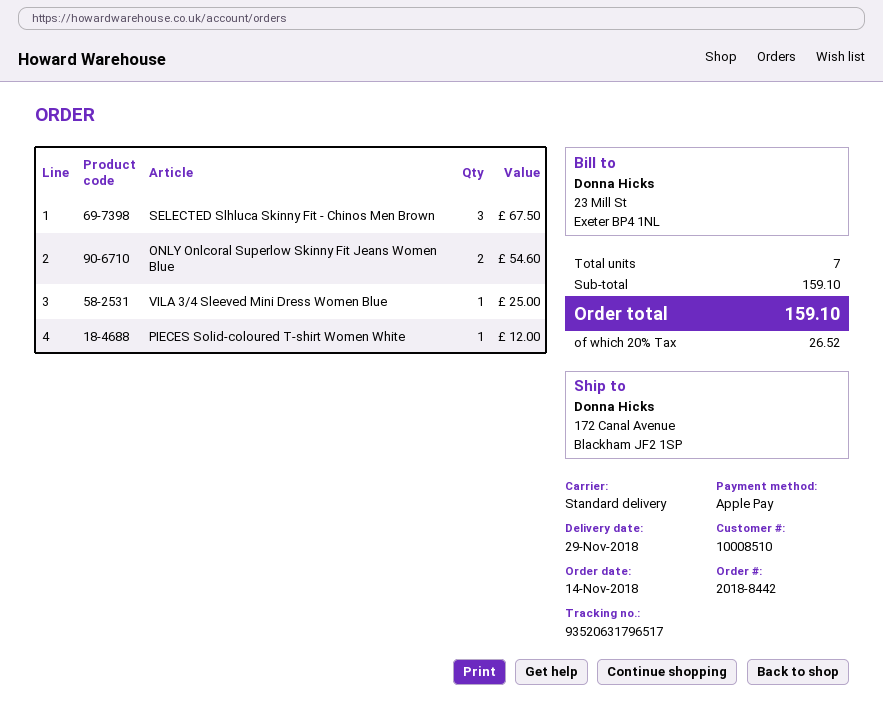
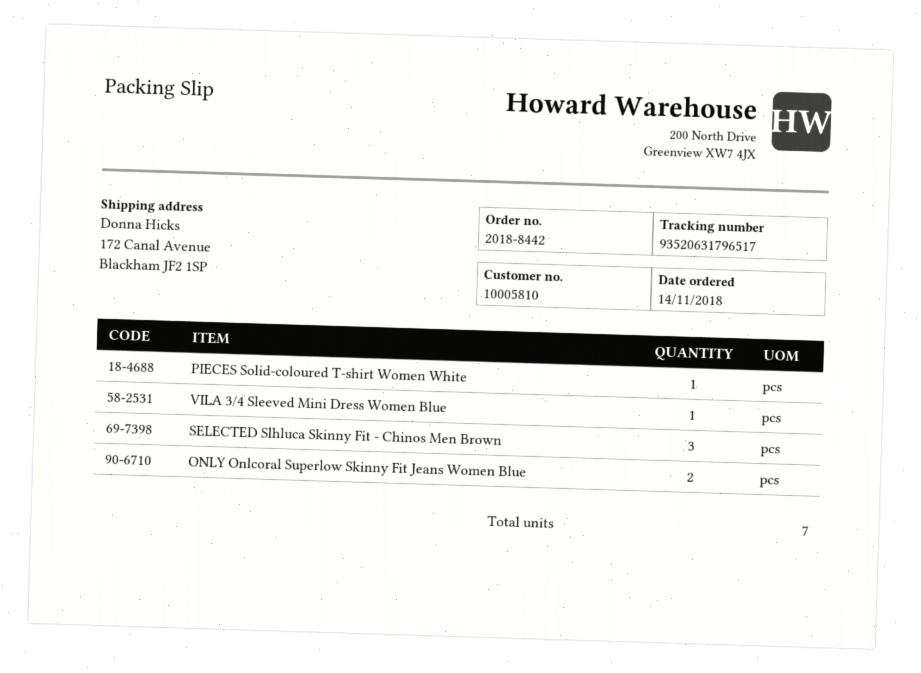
customer number: 10008510 -> 10005810

